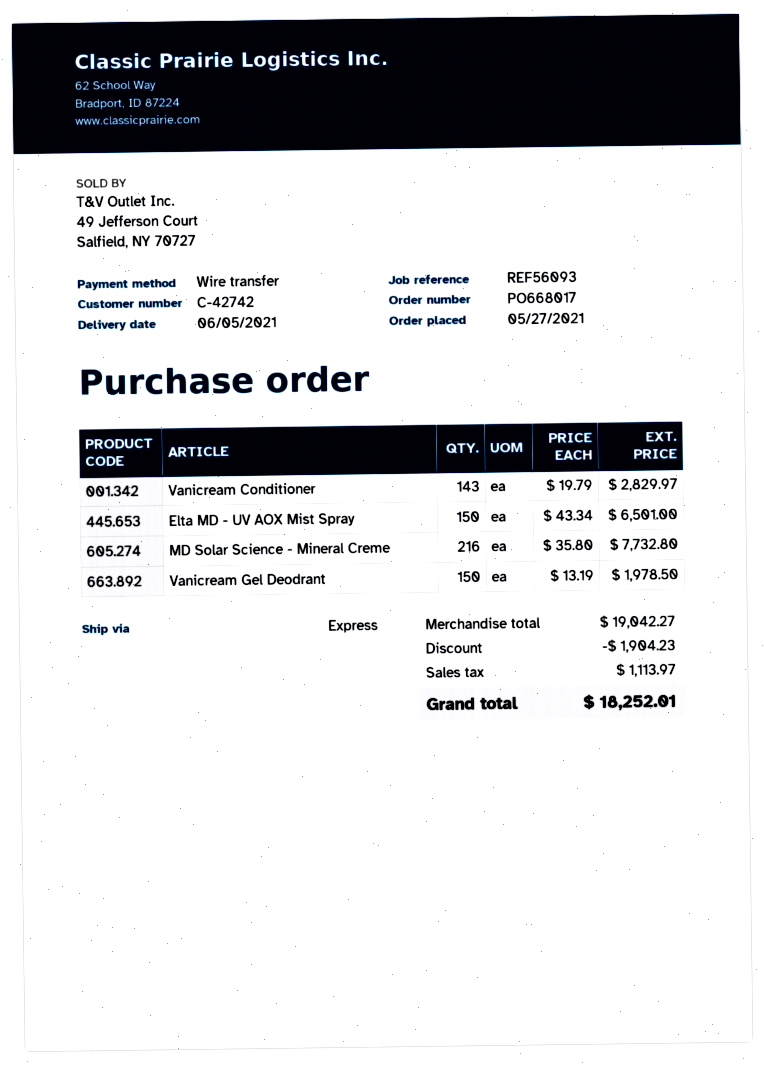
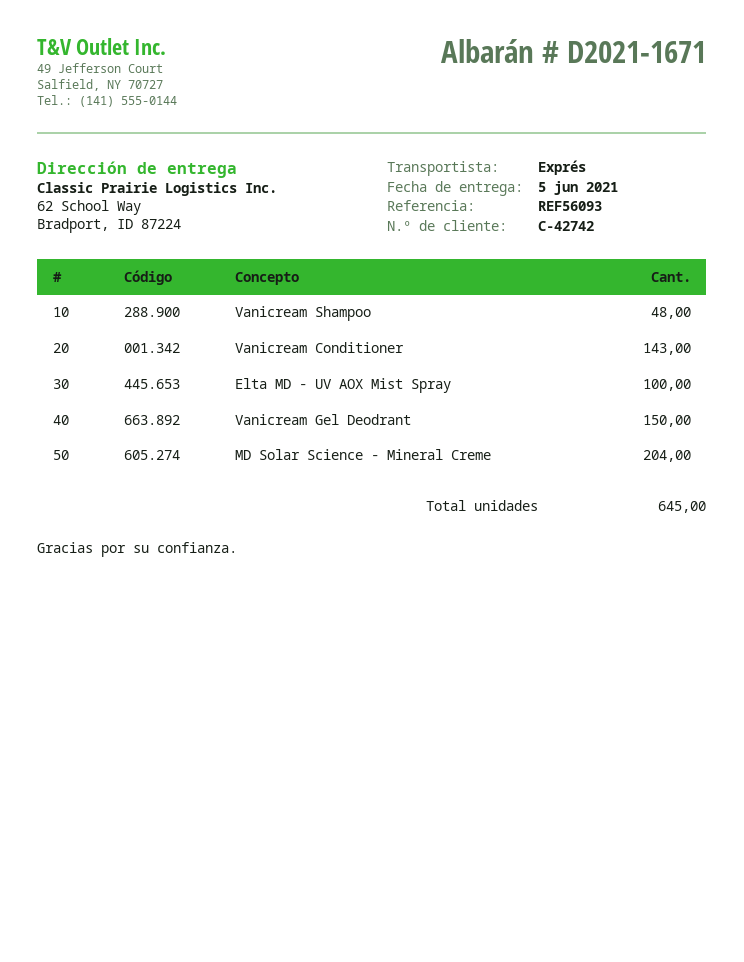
Elta MD - UV AOX Mist Spray: 150 -> 100
MD Solar Science - Mineral Creme: 216 -> 204
Vanicream Shampoo: none -> 48

